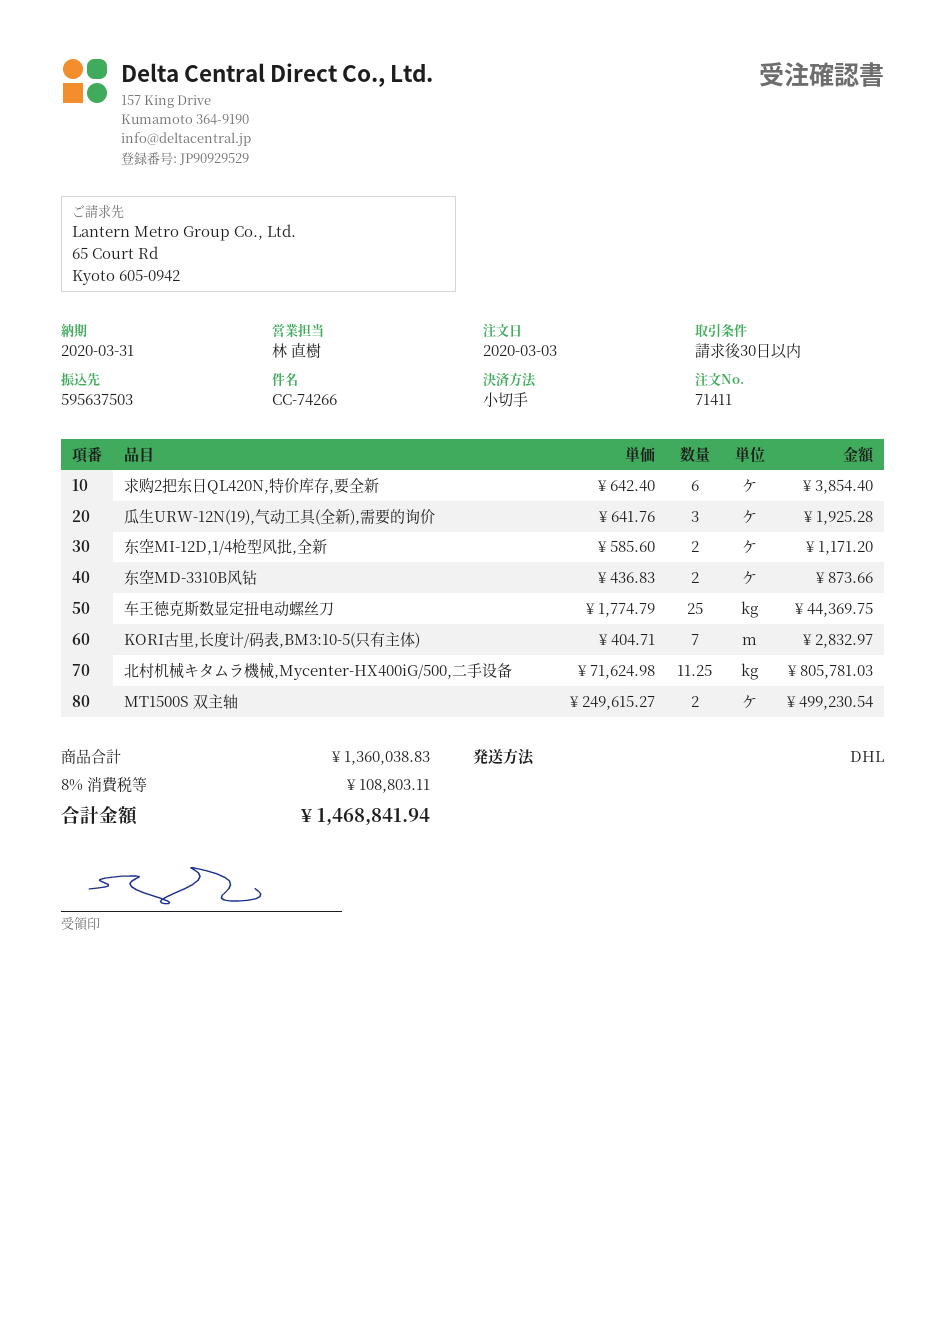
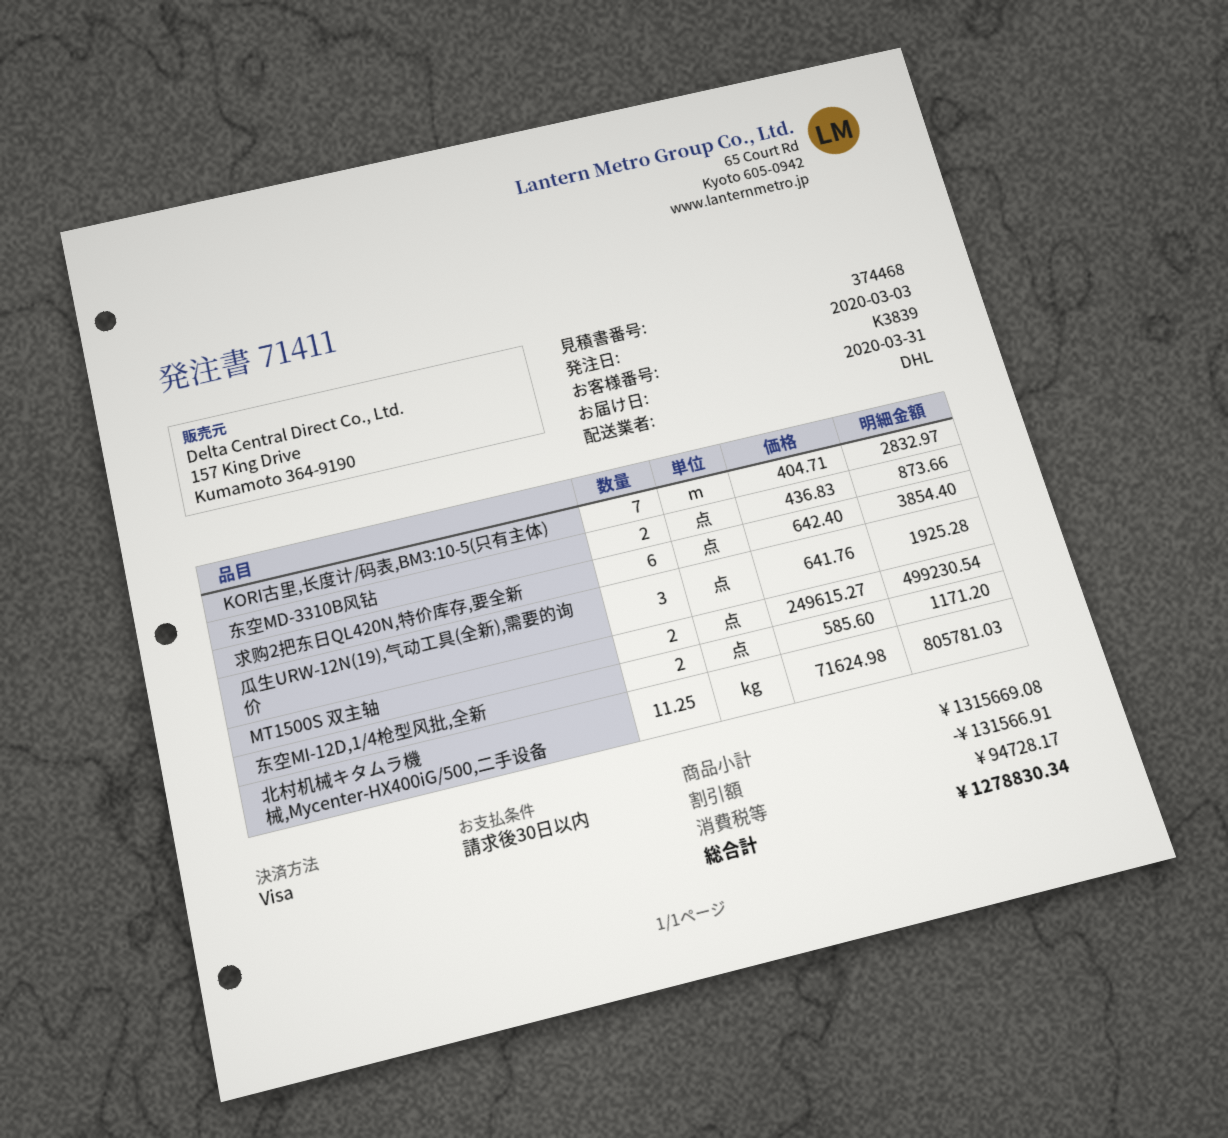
payment method: cheque -> Visa
车王德克斯数显定扭电动螺丝刀: 25 x 1774.79 = 44369.75 -> none
subtotal: 1360038.83 -> 1315669.08
discount: none -> 131566.91
tax: 108803.11 -> 94728.17
total: 1468841.94 -> 1278830.34

